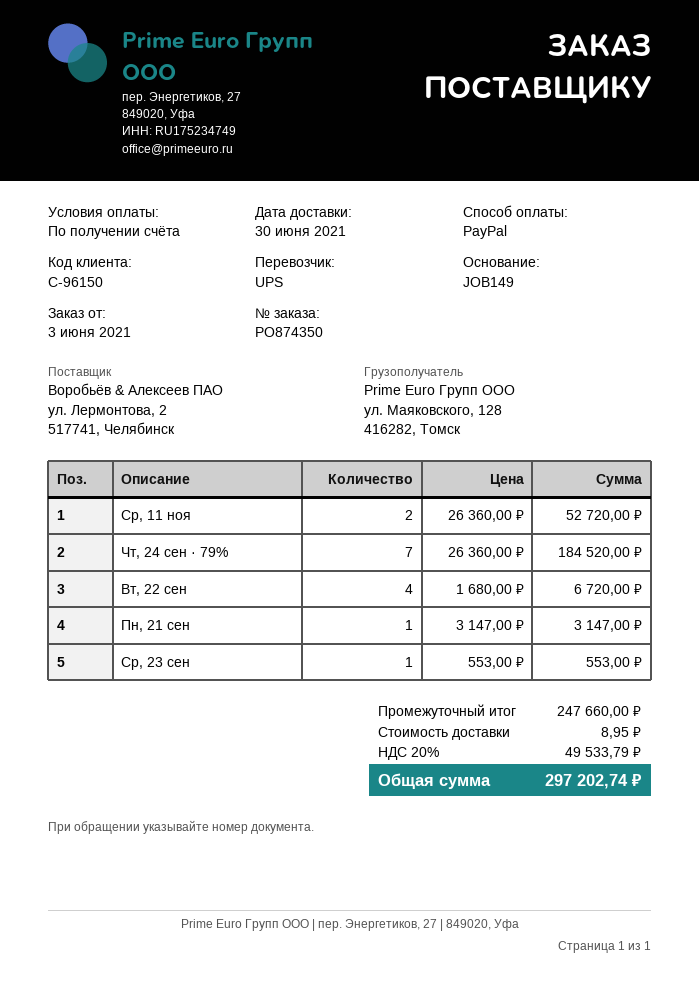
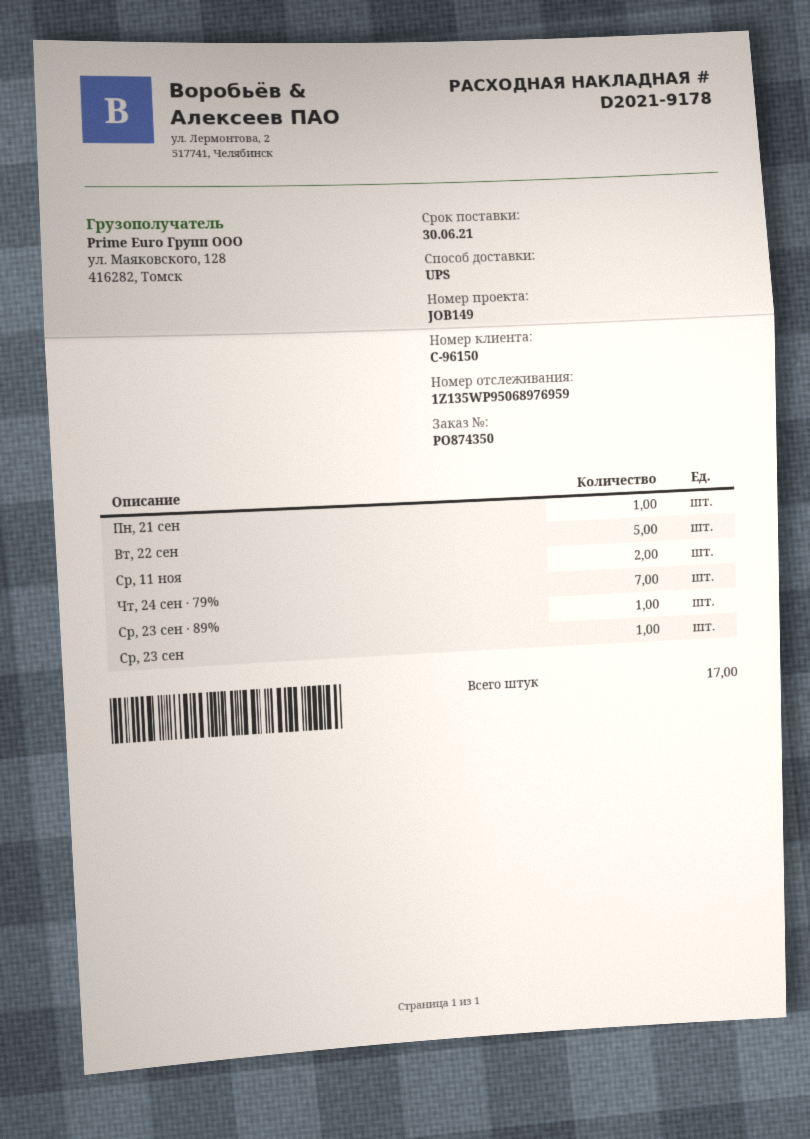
Вт, 22 сен: 4 -> 5
Ср, 23 сен · 89%: none -> 1

